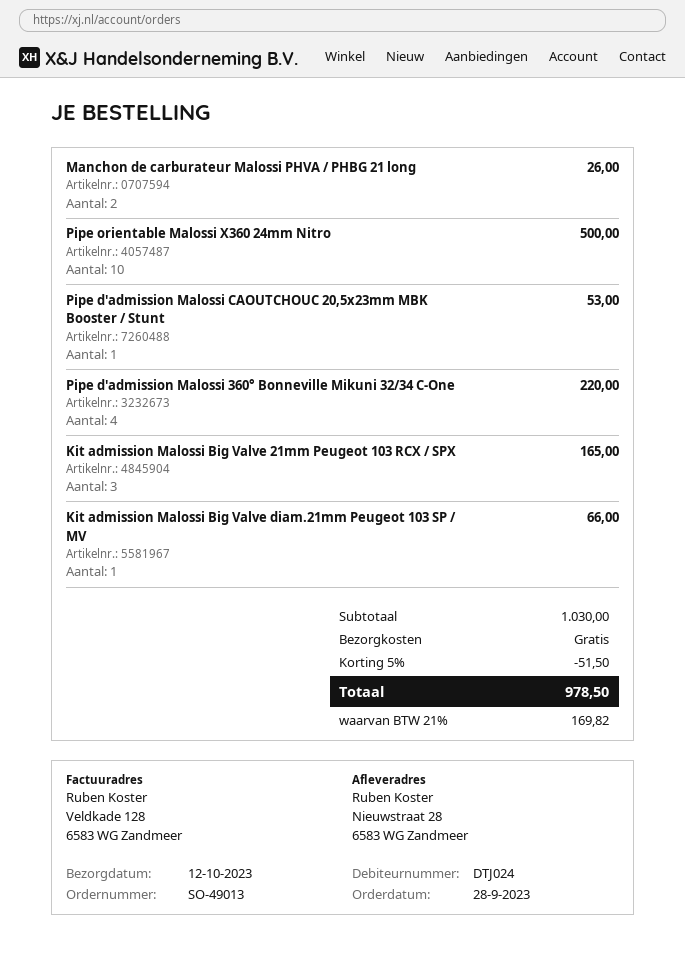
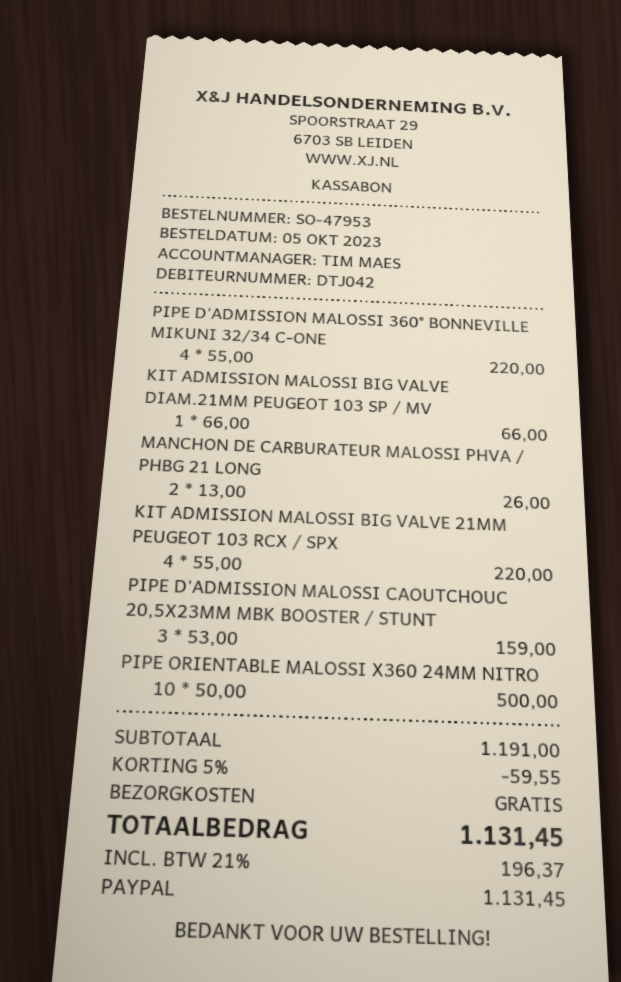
order number: SO-49013 -> SO-47953
order date: 2023-09-28 -> 2023-10-05
customer number: DTJ024 -> DTJ042
Pipe d'admission Malossi CAOUTCHOUC 20,5x23mm MBK Booster / Stunt: 1 for 53.00 -> 3 for 159.00
Kit admission Malossi Big Valve 21mm Peugeot 103 RCX / SPX: 3 for 165.00 -> 4 for 220.00
subtotal: 1030.00 -> 1191.00
discount: 5% = 51.50 -> 5% = 59.55
tax: 21% = 169.82 -> 21% = 196.37
total: 978.50 -> 1131.45

